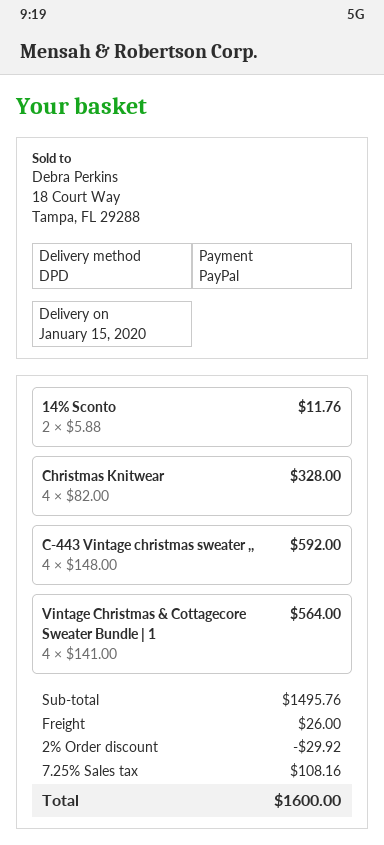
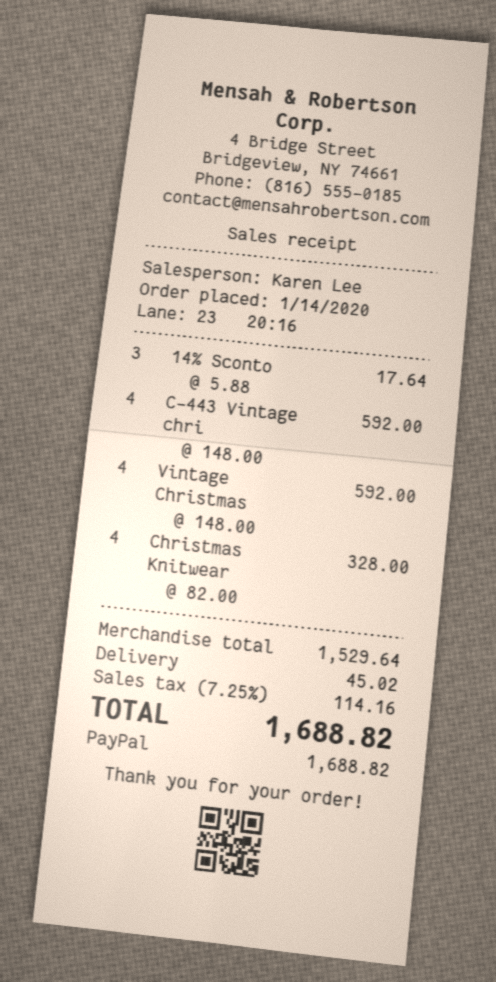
14% Sconto: 2 x 5.88 = 11.76 -> 3 x 5.88 = 17.64
Vintage Christmas & Cottagecore Sweater Bundle | 1: 4 x 141.00 = 564.00 -> 4 x 148.00 = 592.00
subtotal: 1495.76 -> 1529.64
discount: 2% = 29.92 -> none
shipping: 26.00 -> 45.02
tax: 7.25% = 108.16 -> 7.25% = 114.16
total: 1600.00 -> 1688.82

